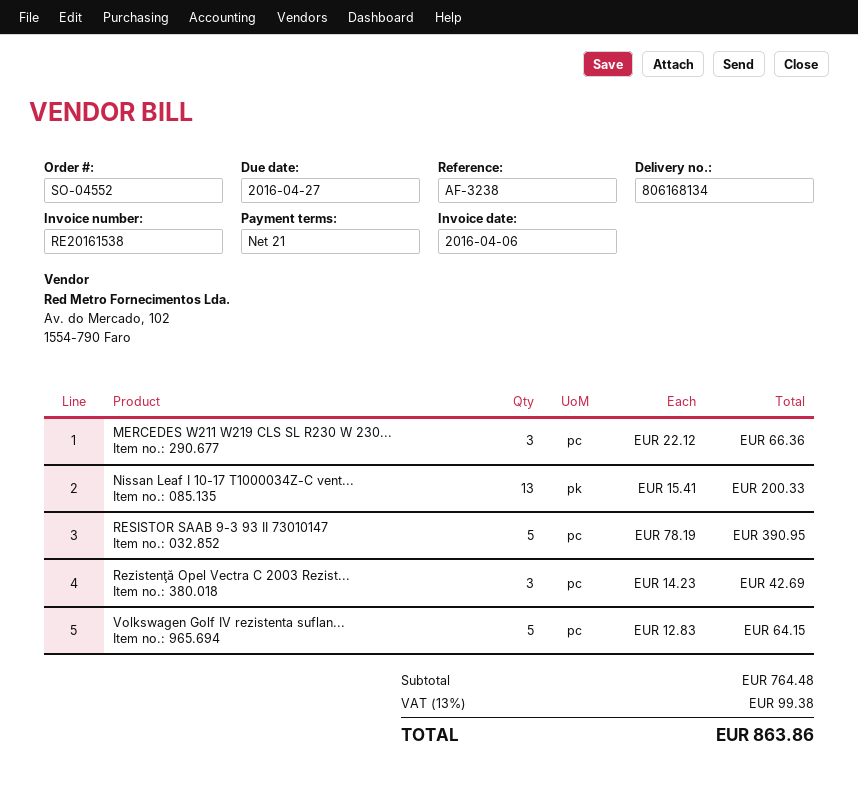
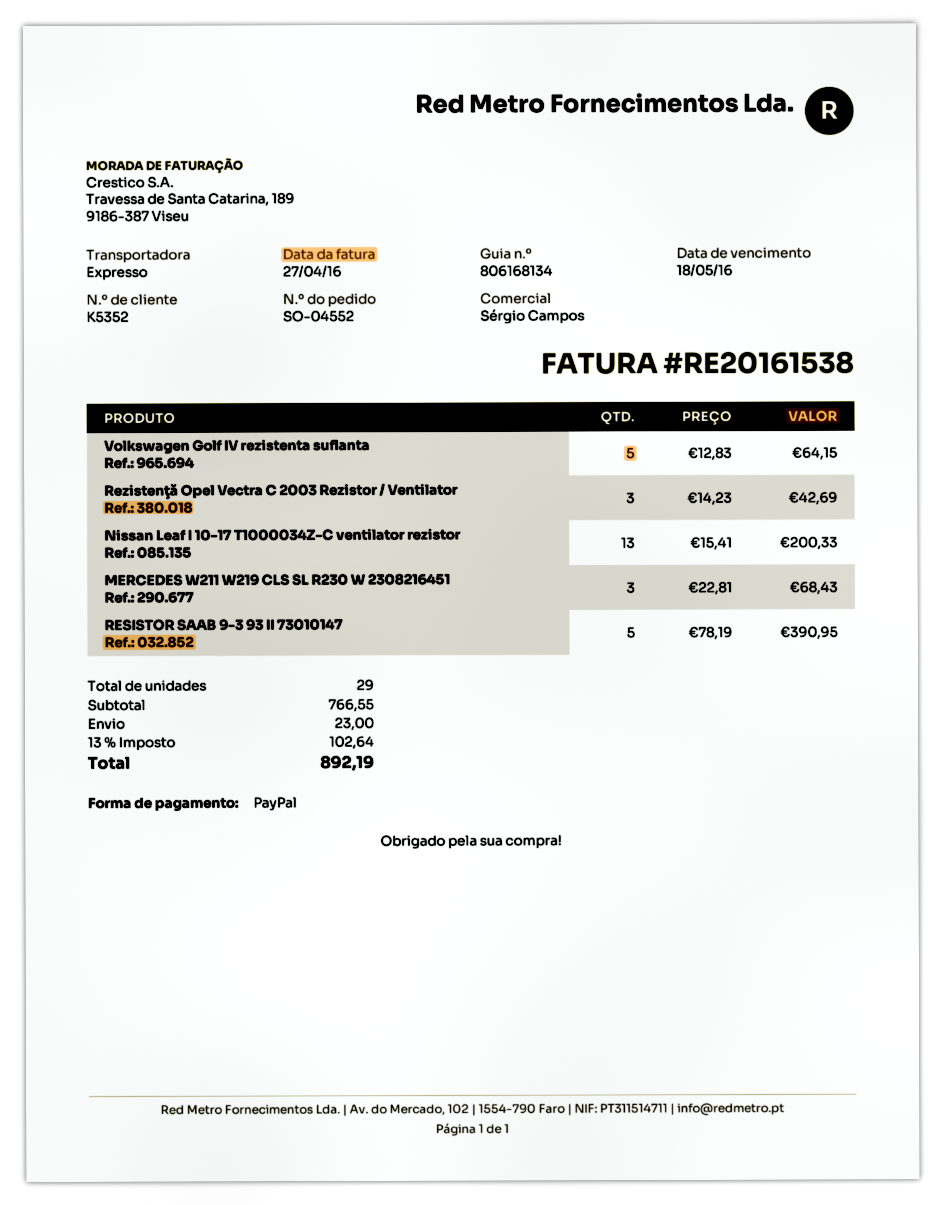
invoice date: 2016-04-06 -> 2016-04-27
due date: 2016-04-27 -> 2016-05-18
MERCEDES W211 W219 CLS SL R230 W 230...: 3 x 22.12 = 66.36 -> 3 x 22.81 = 68.43
subtotal: 764.48 -> 766.55
shipping: none -> 23.00
tax: 13% = 99.38 -> 13% = 102.64
total: 863.86 -> 892.19

